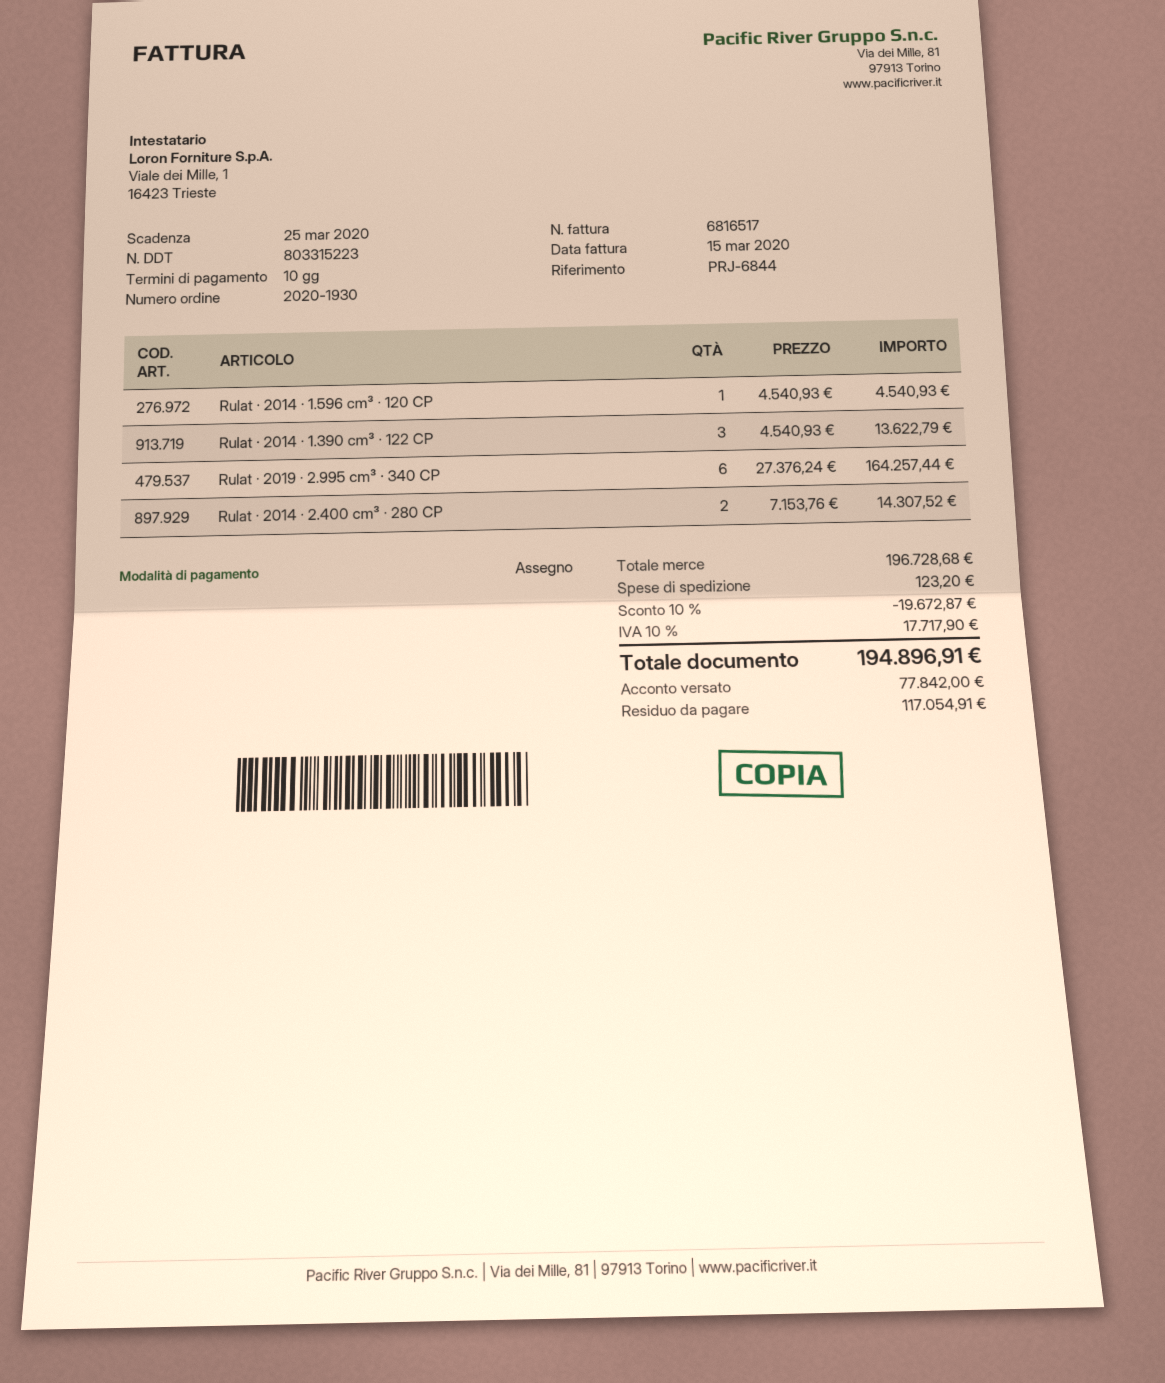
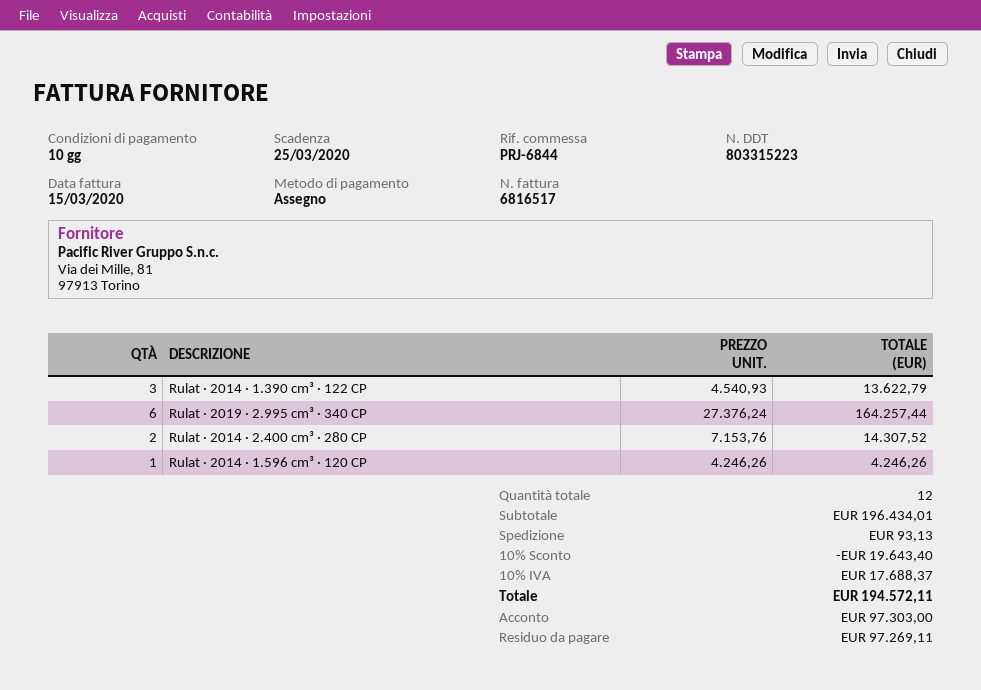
Rulat · 2014 · 1.596 cm³ · 120 CP: 1 x 4540.93 = 4540.93 -> 1 x 4246.26 = 4246.26
subtotal: 196728.68 -> 196434.01
discount: 10% = 19672.87 -> 10% = 19643.40
shipping: 123.20 -> 93.13
tax: 10% = 17717.90 -> 10% = 17688.37
total: 194896.91 -> 194572.11
deposit: 77842.00 -> 97303.00
balance: 117054.91 -> 97269.11

